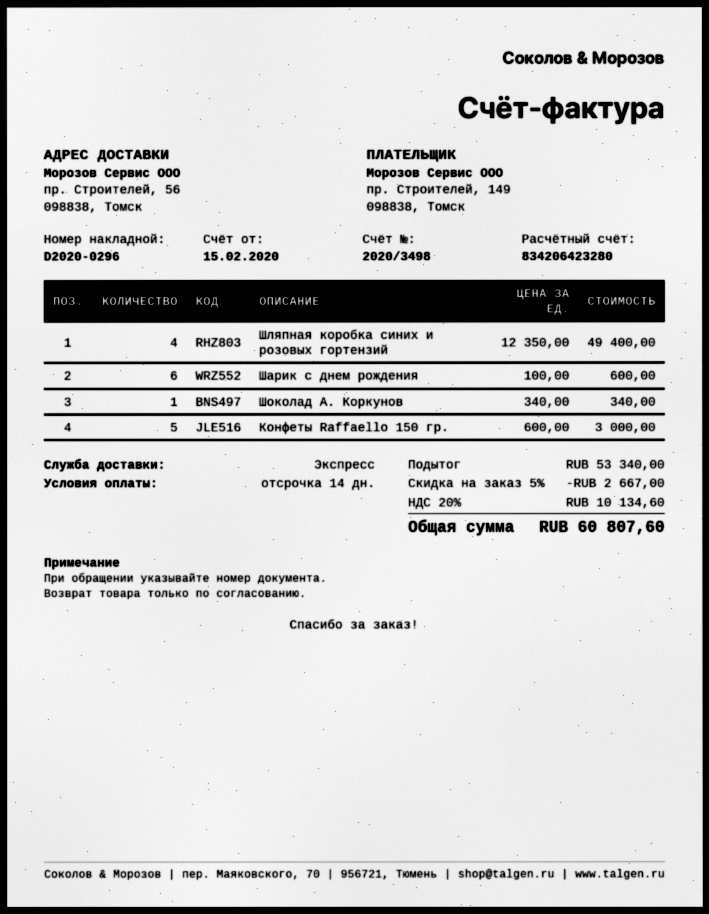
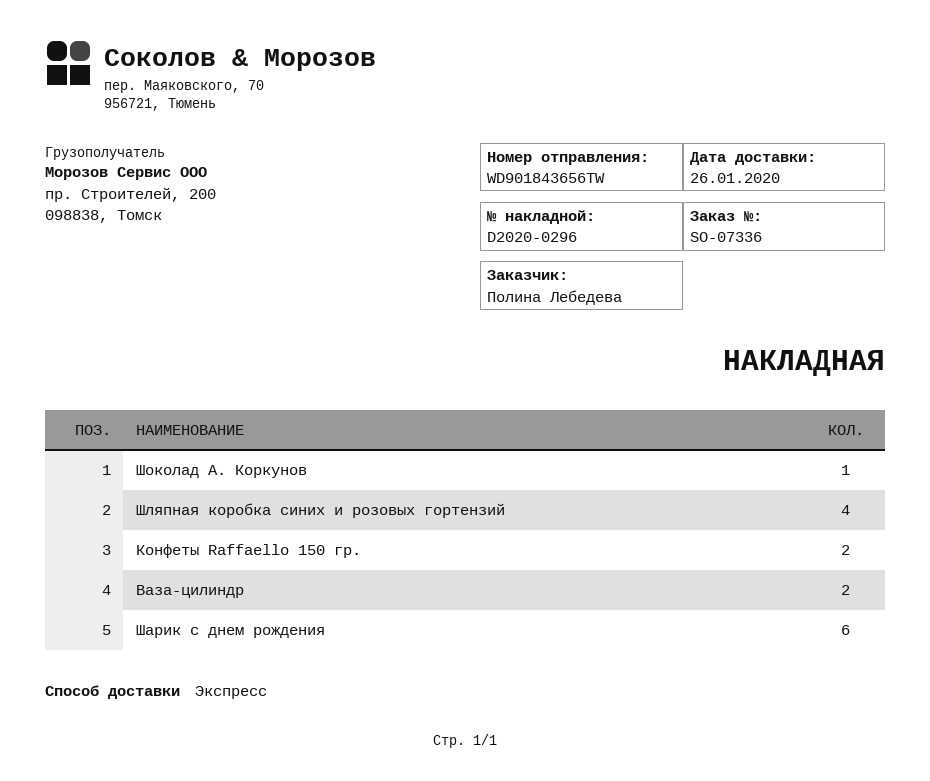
ship to: пр. Строителей, 56, 098838, Томск -> пр. Строителей, 200, 098838, Томск
Конфеты Raffaello 150 гр.: 5 -> 2
Ваза-цилиндр: none -> 2

